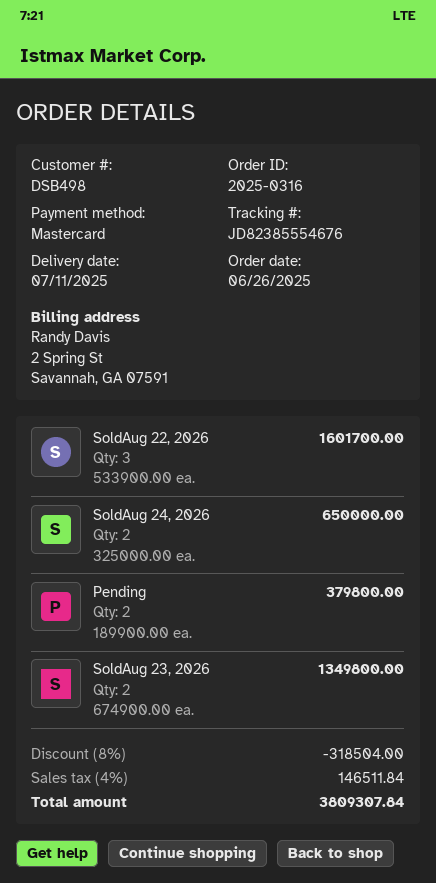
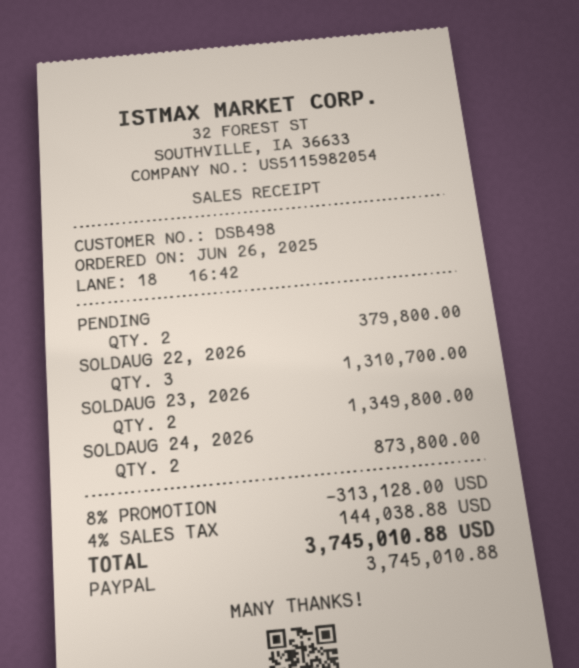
payment method: Mastercard -> PayPal
SoldAug 22, 2026: 3 for 1601700.00 -> 3 for 1310700.00
SoldAug 24, 2026: 2 for 650000.00 -> 2 for 873800.00
discount: 8% = 318504.00 -> 8% = 313128.00
tax: 4% = 146511.84 -> 4% = 144038.88
total: 3809307.84 -> 3745010.88

